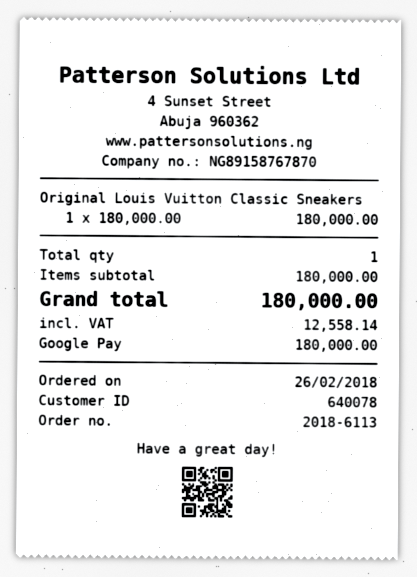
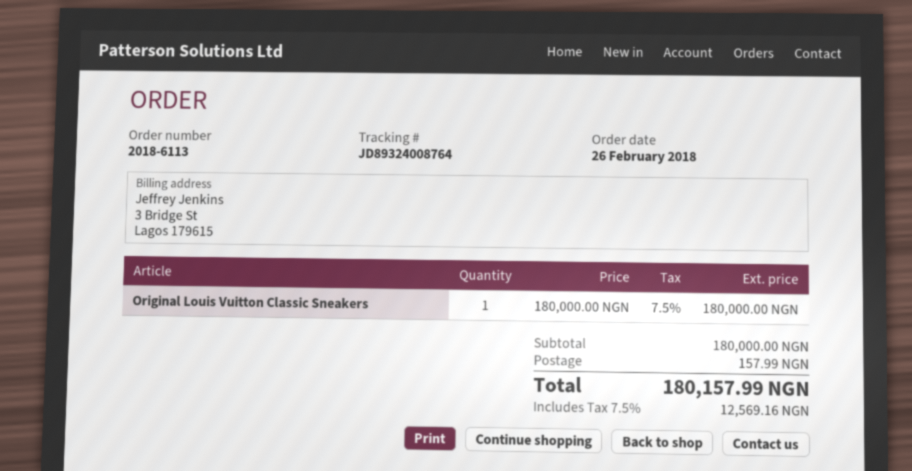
shipping: none -> 157.99
tax: 12558.14 -> 12569.16
total: 180000.00 -> 180157.99

